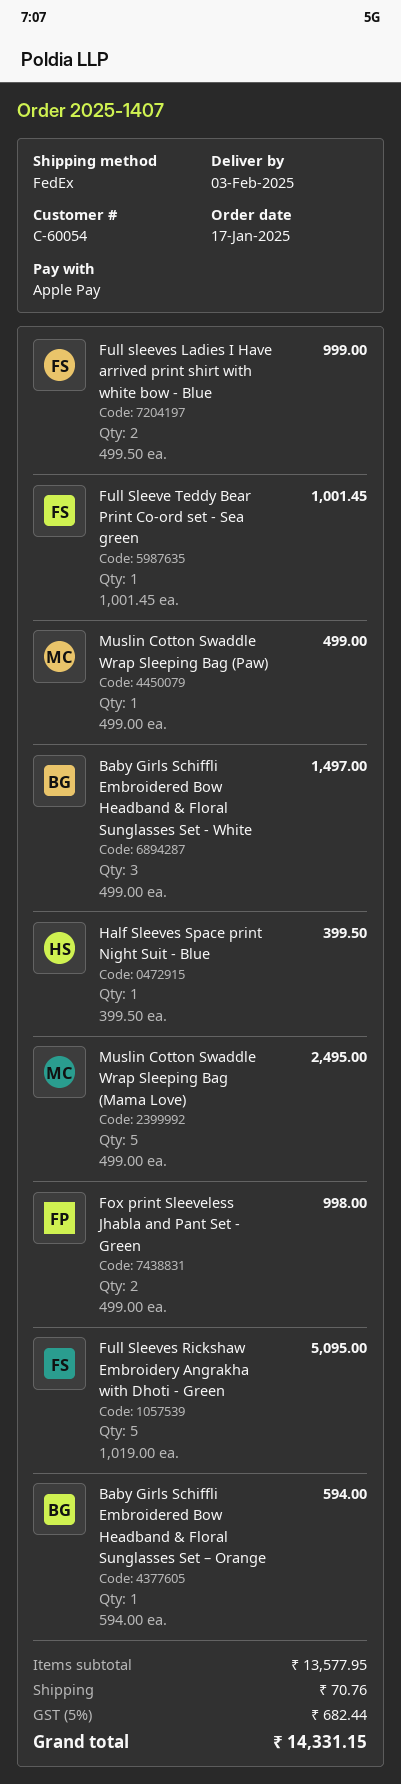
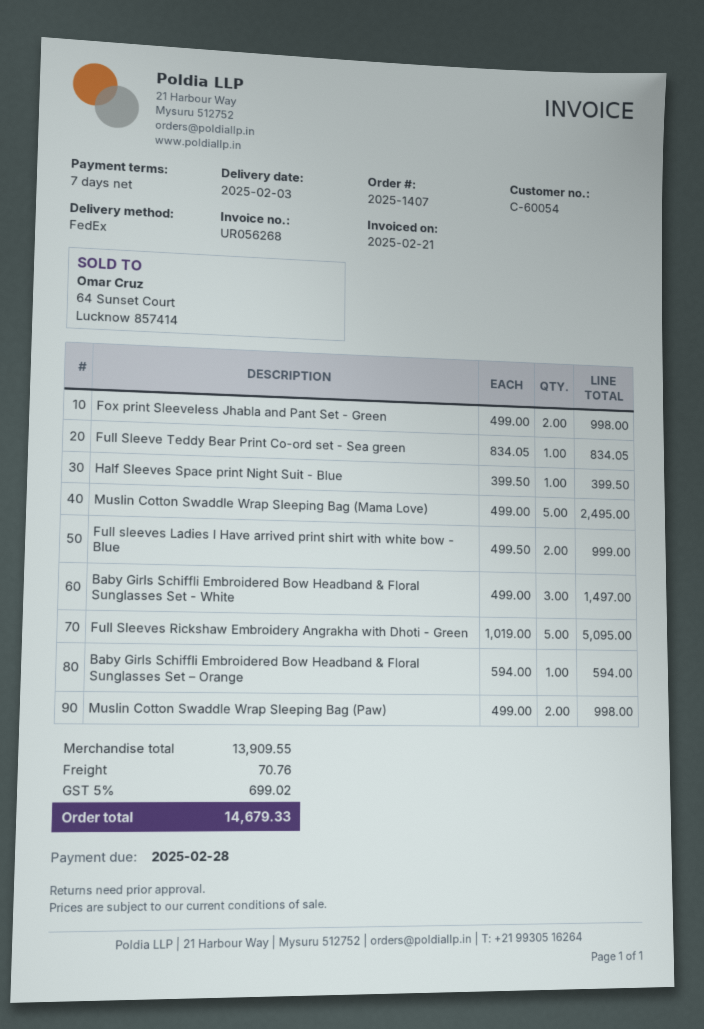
Full Sleeve Teddy Bear Print Co-ord set - Sea green: 1 x 1001.45 = 1001.45 -> 1 x 834.05 = 834.05
Muslin Cotton Swaddle Wrap Sleeping Bag (Paw): 1 x 499.00 = 499.00 -> 2 x 499.00 = 998.00
subtotal: 13577.95 -> 13909.55
tax: 5% = 682.44 -> 5% = 699.02
total: 14331.15 -> 14679.33

